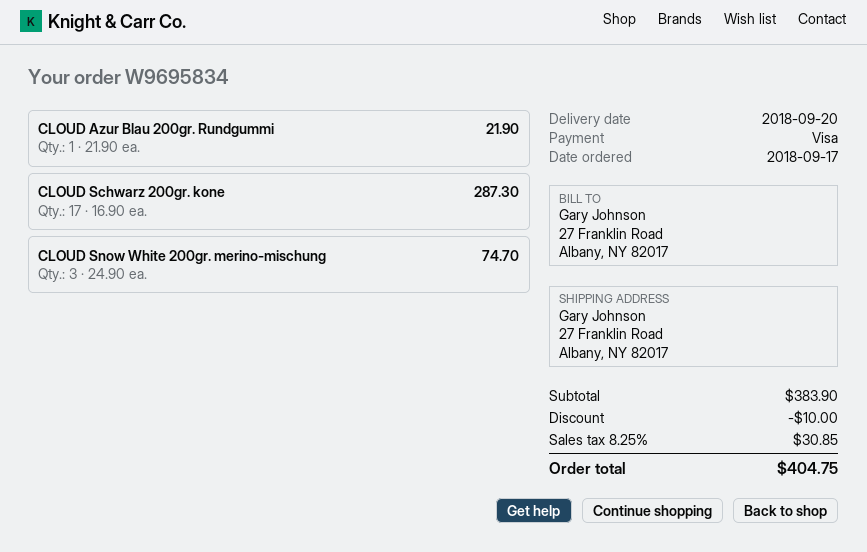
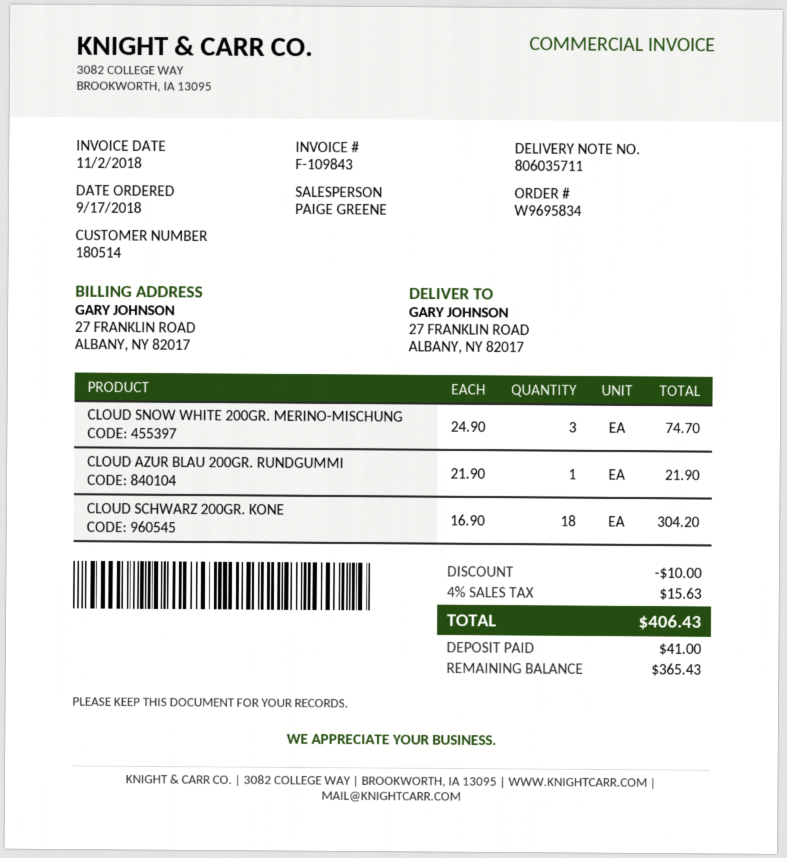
CLOUD Schwarz 200gr. kone: 17 x 16.90 = 287.30 -> 18 x 16.90 = 304.20
tax: 8.25% = 30.85 -> 4% = 15.63
total: 404.75 -> 406.43

